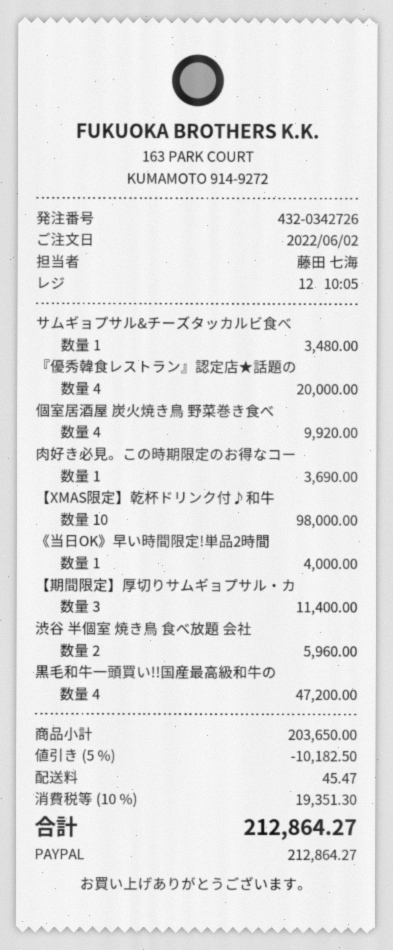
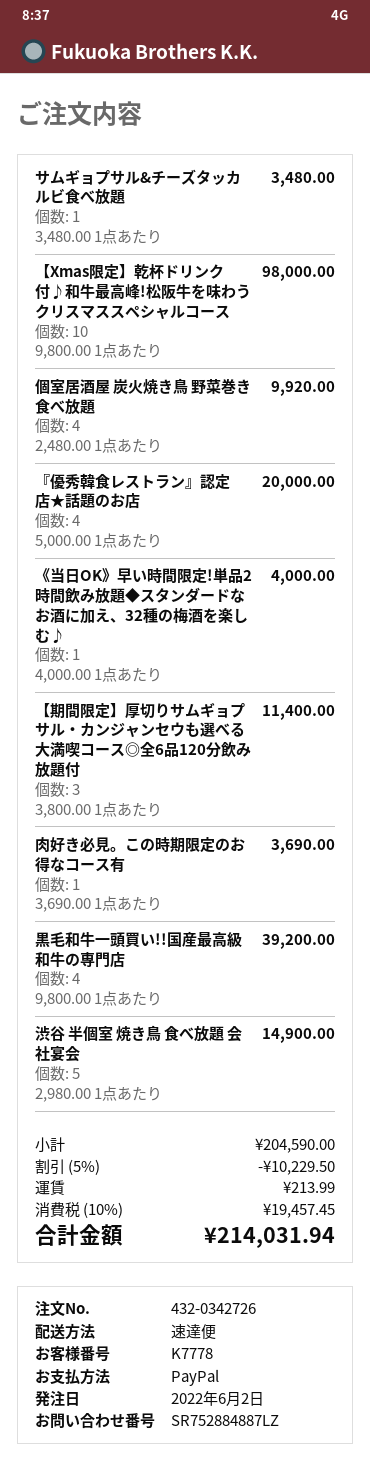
渋谷 半個室 焼き鳥 食べ放題 会社: 2 for 5960.00 -> 5 for 14900.00
黒毛和牛一頭買い!!国産最高級和牛の: 4 for 47200.00 -> 4 for 39200.00
subtotal: 203650.00 -> 204590.00
discount: 5% = 10182.50 -> 5% = 10229.50
shipping: 45.47 -> 213.99
tax: 10% = 19351.30 -> 10% = 19457.45
total: 212864.27 -> 214031.94

